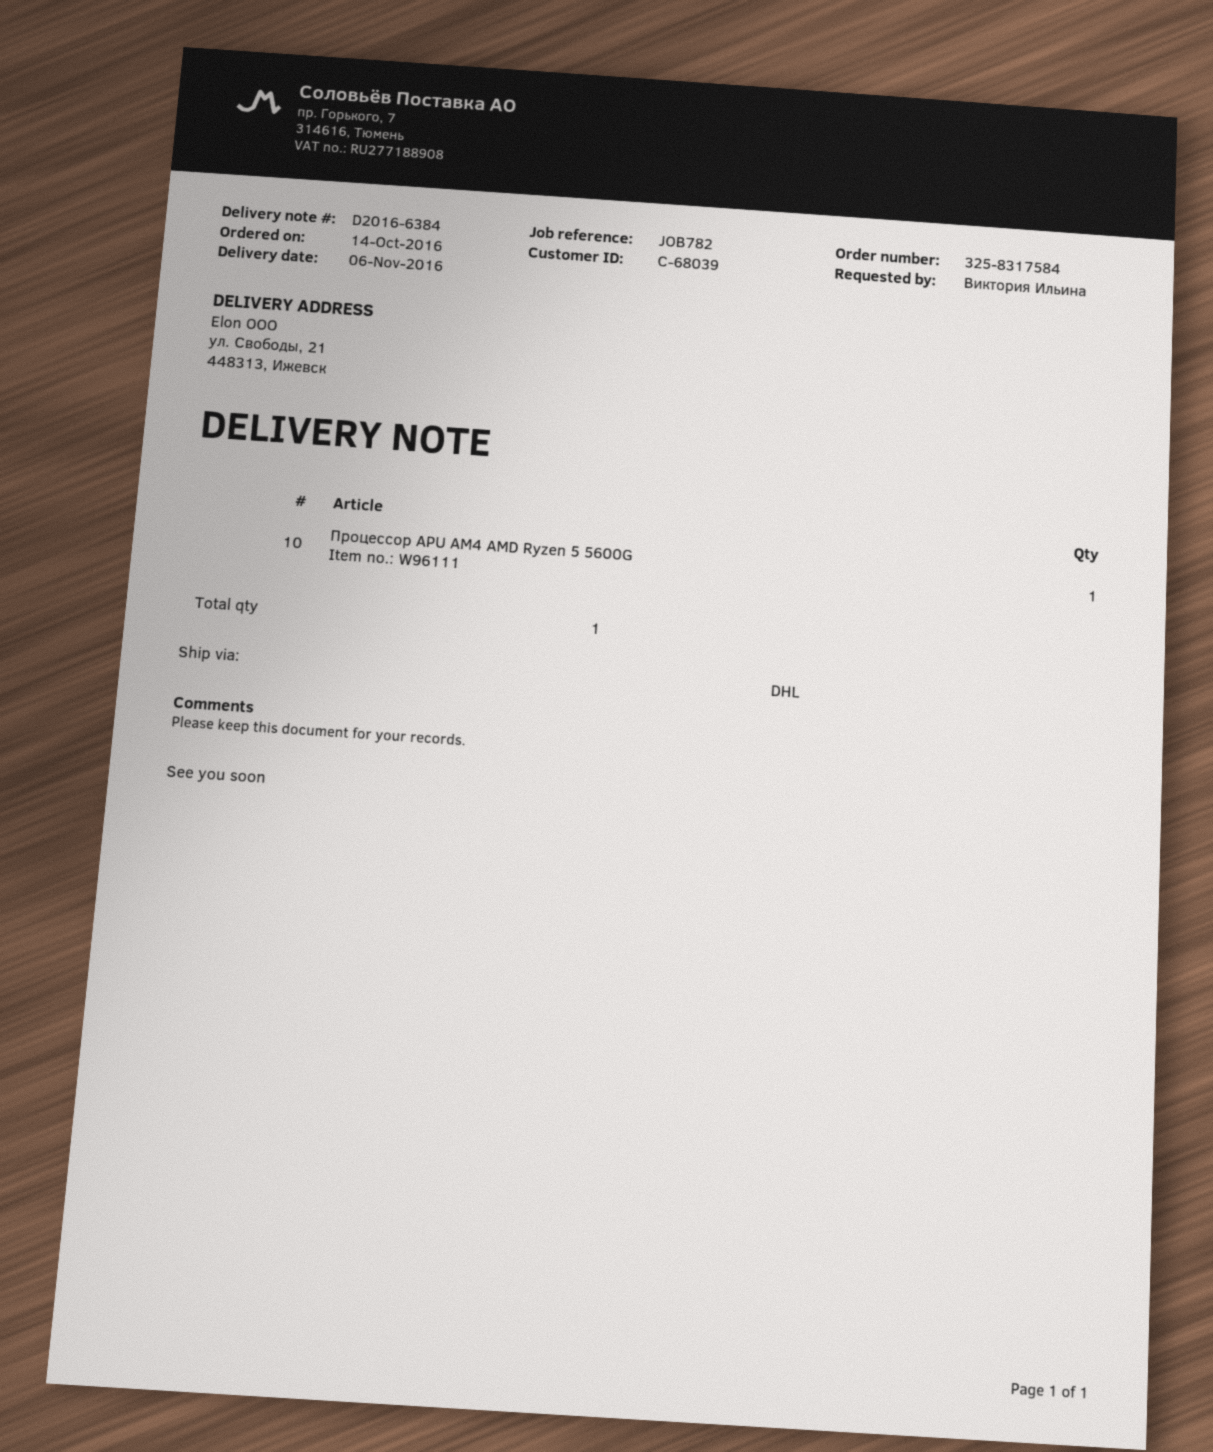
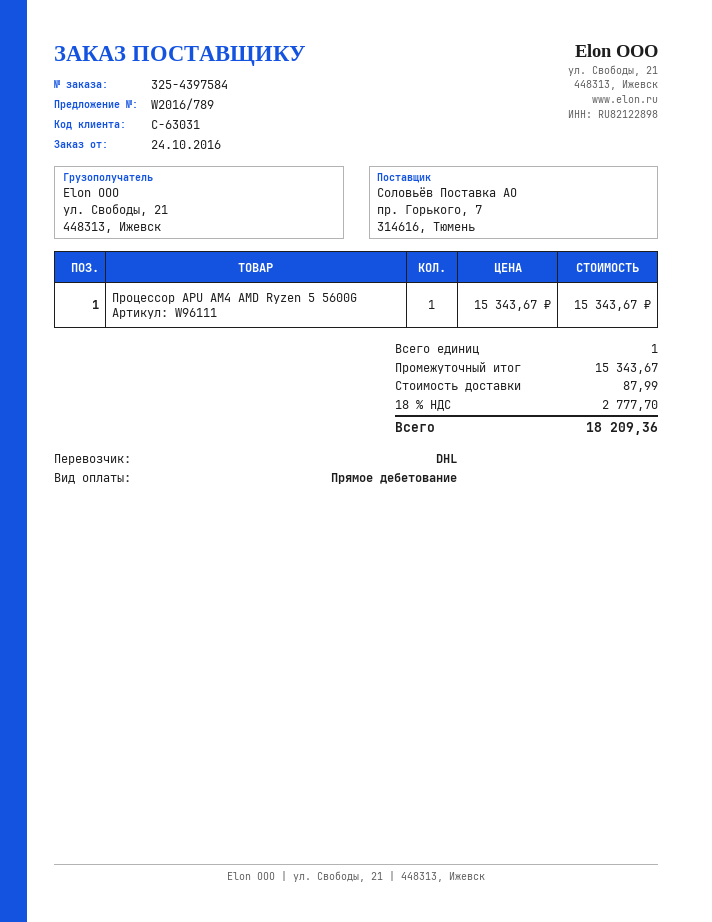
order number: 325-8317584 -> 325-4397584
order date: 2016-10-14 -> 2016-10-24
customer number: C-68039 -> C-63031

